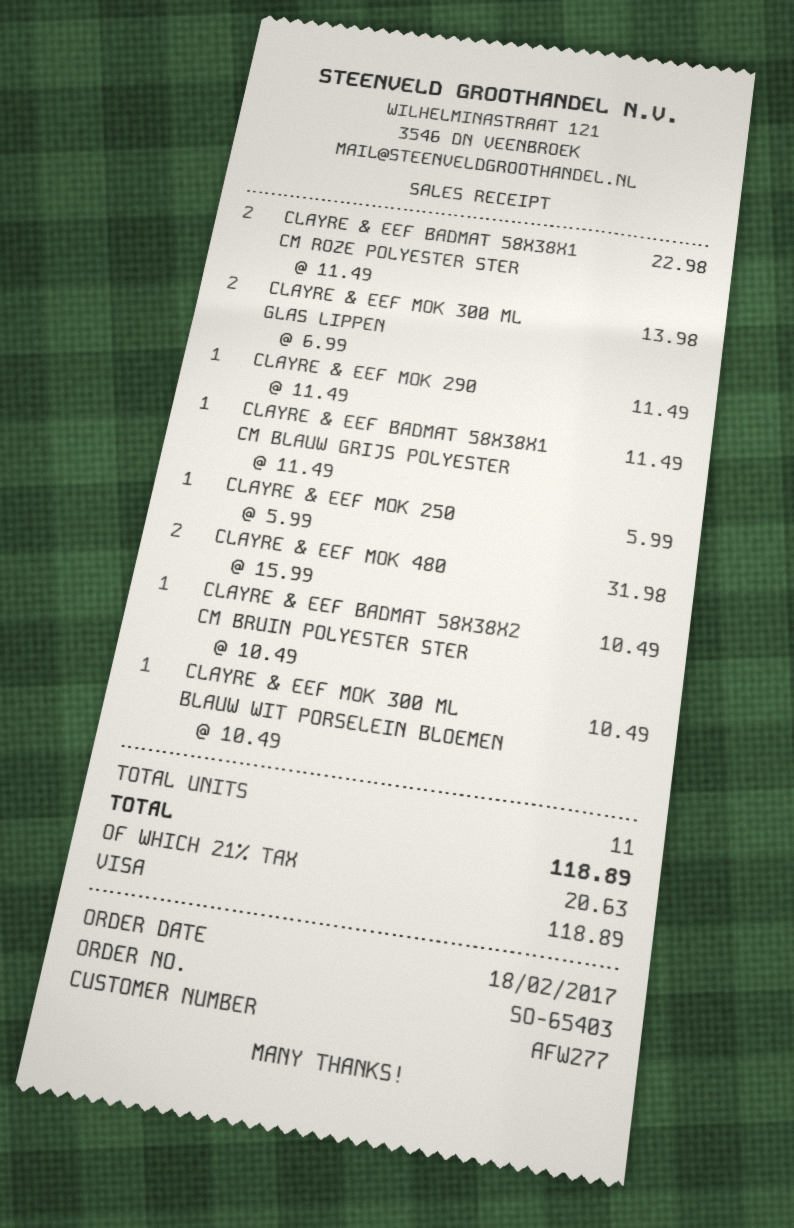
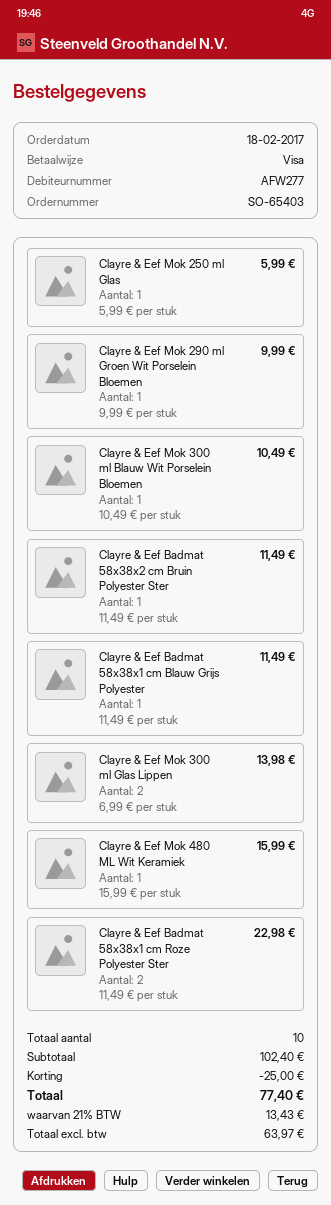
CLAYRE & EEF MOK 290: 1 x 11.49 = 11.49 -> 1 x 9.99 = 9.99
CLAYRE & EEF MOK 480: 2 x 15.99 = 31.98 -> 1 x 15.99 = 15.99
CLAYRE & EEF BADMAT 58X38X2 CM BRUIN POLYESTER STER: 1 x 10.49 = 10.49 -> 1 x 11.49 = 11.49
total quantity: 11 -> 10
discount: none -> 25.00
tax: 21% = 20.63 -> 21% = 13.43
total: 118.89 -> 77.40

